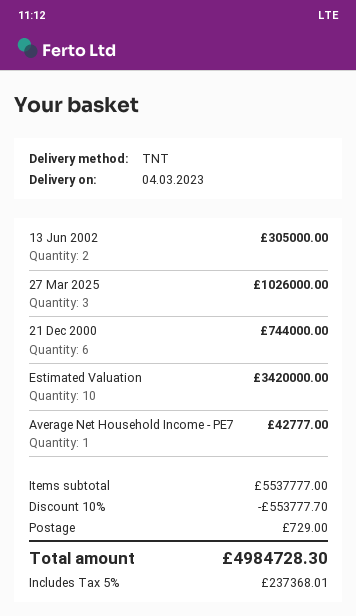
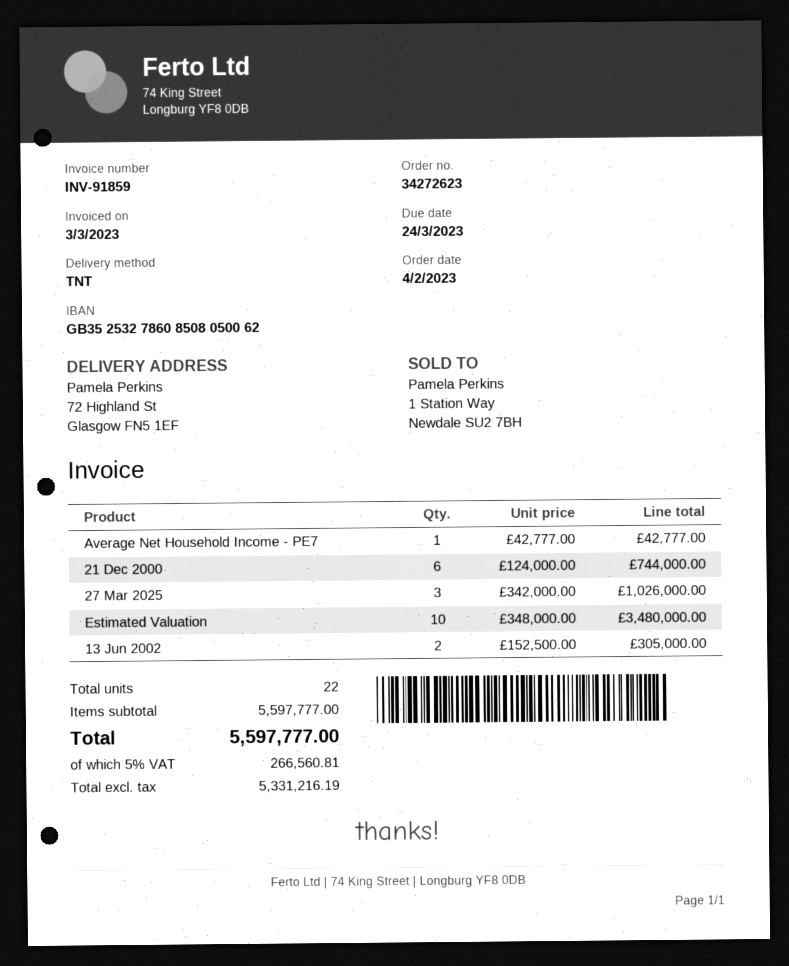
Estimated Valuation: 10 for 3420000.00 -> 10 for 3480000.00
subtotal: 5537777.00 -> 5597777.00
discount: 10% = 553777.70 -> none
shipping: 729.00 -> none
tax: 5% = 237368.01 -> 5% = 266560.81
total: 4984728.30 -> 5597777.00

